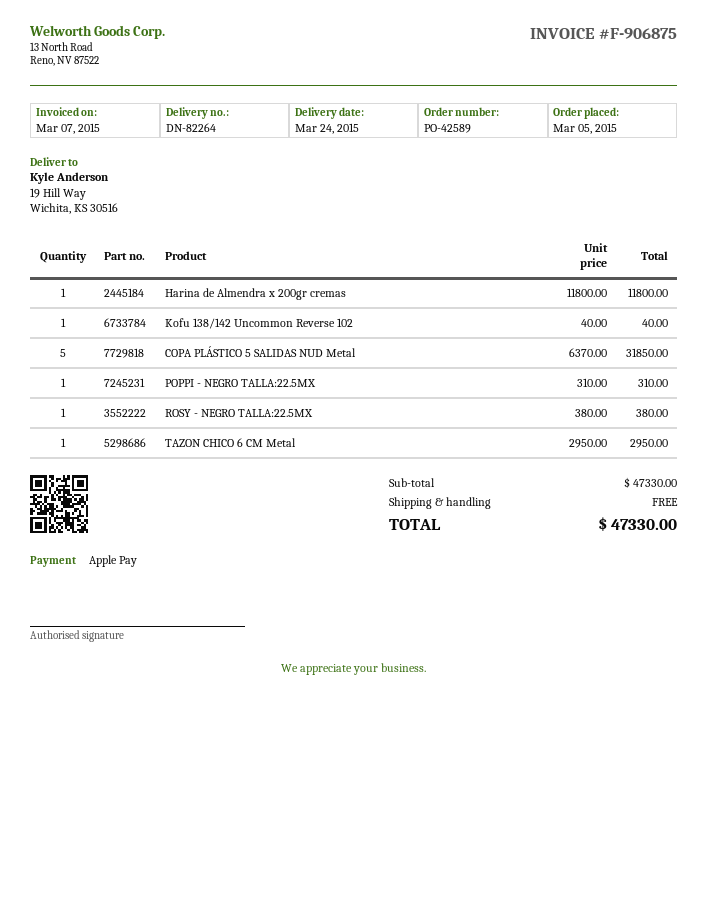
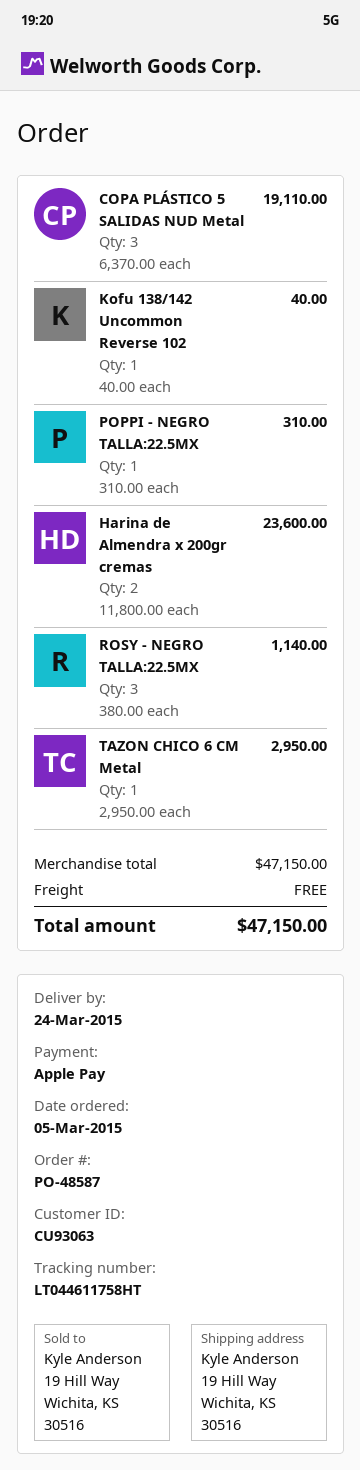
order number: PO-42589 -> PO-48587
Harina de Almendra x 200gr cremas: 1 x 11800.00 = 11800.00 -> 2 x 11800.00 = 23600.00
COPA PLÁSTICO 5 SALIDAS NUD Metal: 5 x 6370.00 = 31850.00 -> 3 x 6370.00 = 19110.00
ROSY - NEGRO TALLA:22.5MX: 1 x 380.00 = 380.00 -> 3 x 380.00 = 1140.00
subtotal: 47330.00 -> 47150.00
total: 47330.00 -> 47150.00

